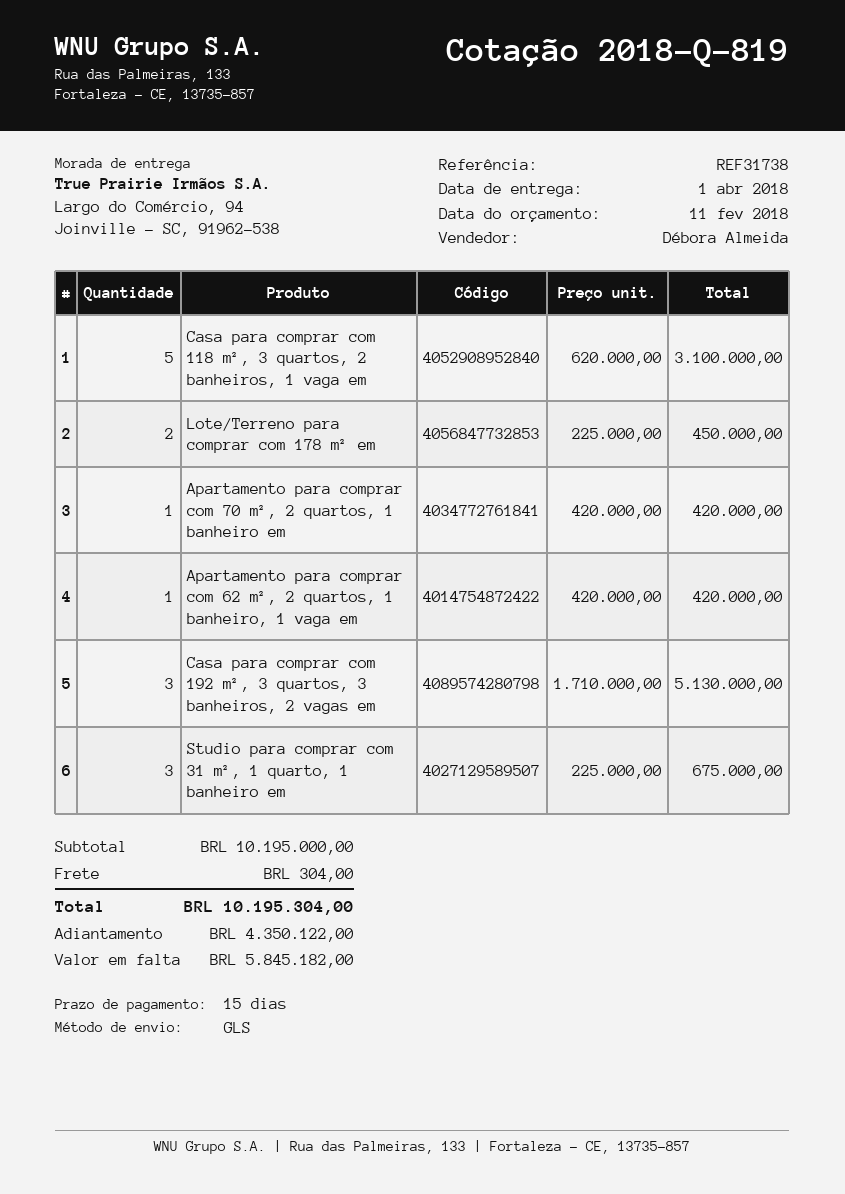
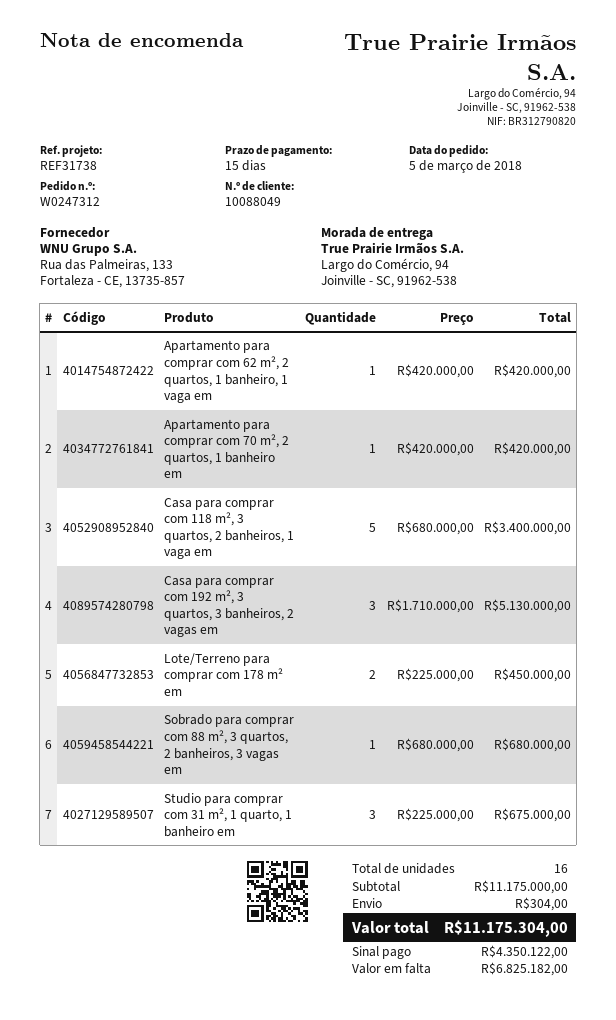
Casa para comprar com 118 m², 3 quartos, 2 banheiros, 1 vaga em: 5 x 620000.00 = 3100000.00 -> 5 x 680000.00 = 3400000.00
Sobrado para comprar com 88 m², 3 quartos, 2 banheiros, 3 vagas em: none -> 1 x 680000.00 = 680000.00
subtotal: 10195000.00 -> 11175000.00
total: 10195304.00 -> 11175304.00
balance: 5845182.00 -> 6825182.00

